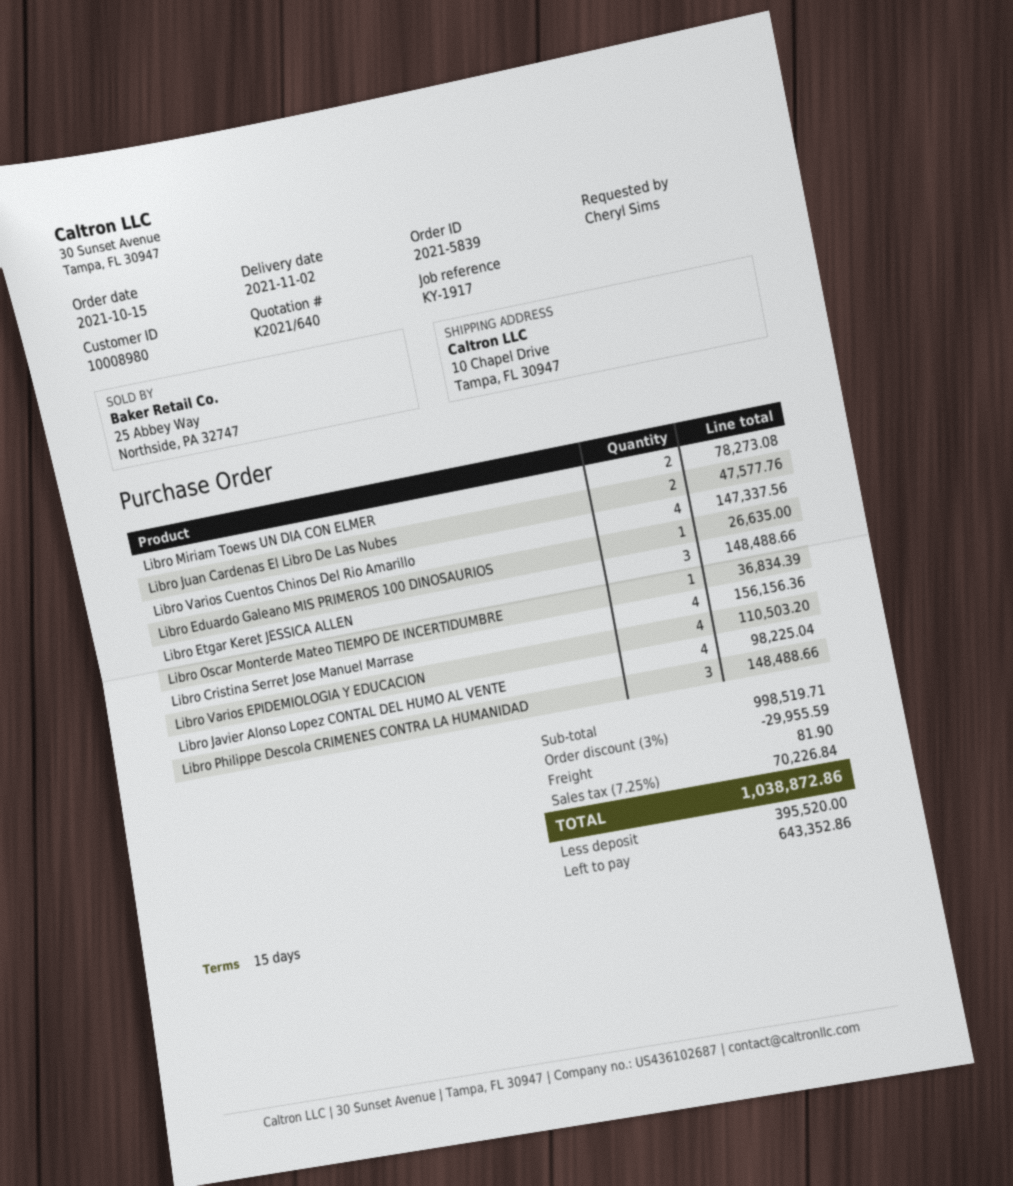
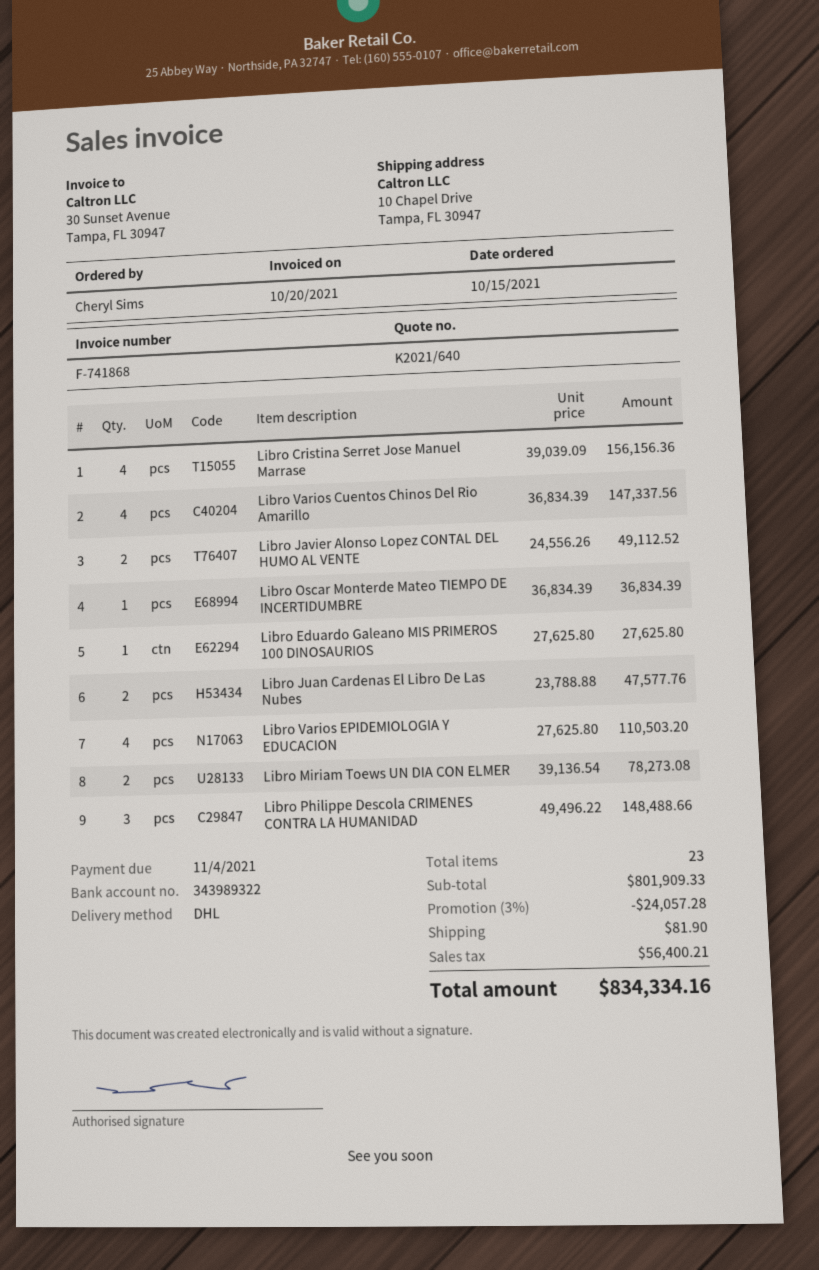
Libro Eduardo Galeano MIS PRIMEROS 100 DINOSAURIOS: 1 for 26635.00 -> 1 for 27625.80
Libro Etgar Keret JESSICA ALLEN: 3 for 148488.66 -> none
Libro Javier Alonso Lopez CONTAL DEL HUMO AL VENTE: 4 for 98225.04 -> 2 for 49112.52
subtotal: 998519.71 -> 801909.33
discount: 3% = 29955.59 -> 3% = 24057.28
tax: 70226.84 -> 56400.21
total: 1038872.86 -> 834334.16

